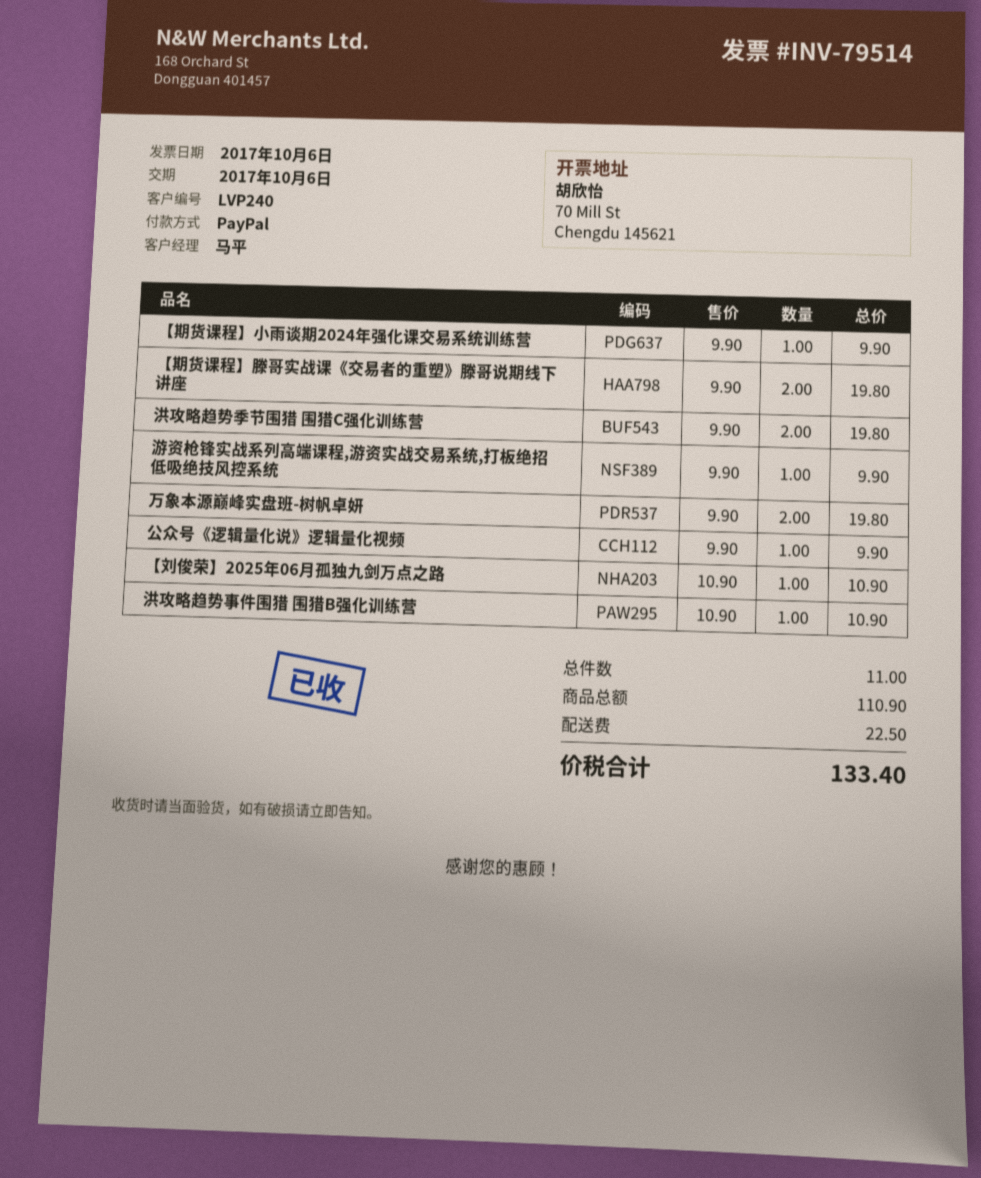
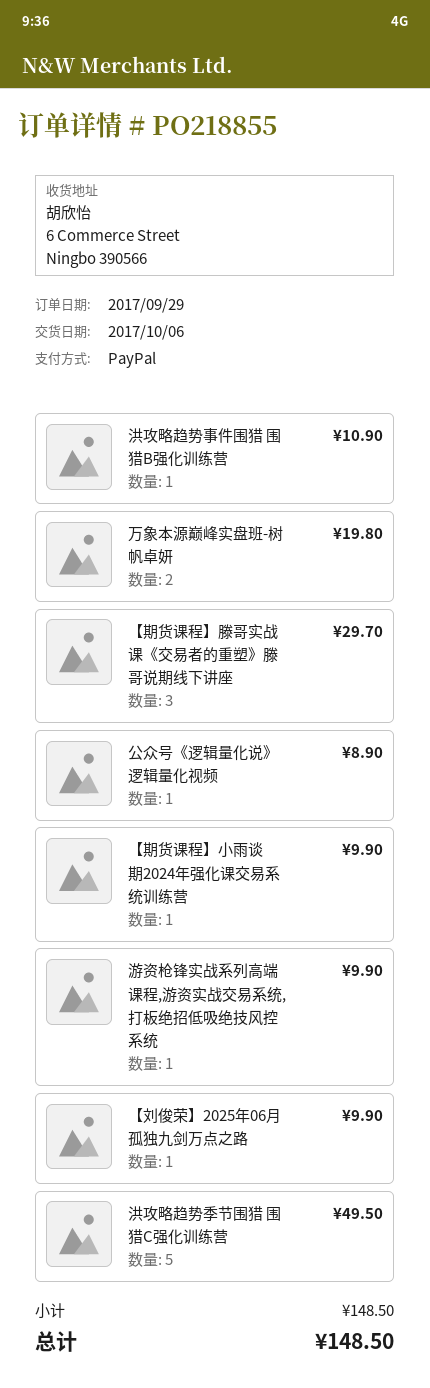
【期货课程】滕哥实战课《交易者的重塑》滕哥说期线下讲座: 2 for 19.80 -> 3 for 29.70
洪攻略趋势季节围猎 围猎C强化训练营: 2 for 19.80 -> 5 for 49.50
公众号《逻辑量化说》逻辑量化视频: 1 for 9.90 -> 1 for 8.90
【刘俊荣】2025年06月孤独九剑万点之路: 1 for 10.90 -> 1 for 9.90
subtotal: 110.90 -> 148.50
shipping: 22.50 -> none
total: 133.40 -> 148.50

